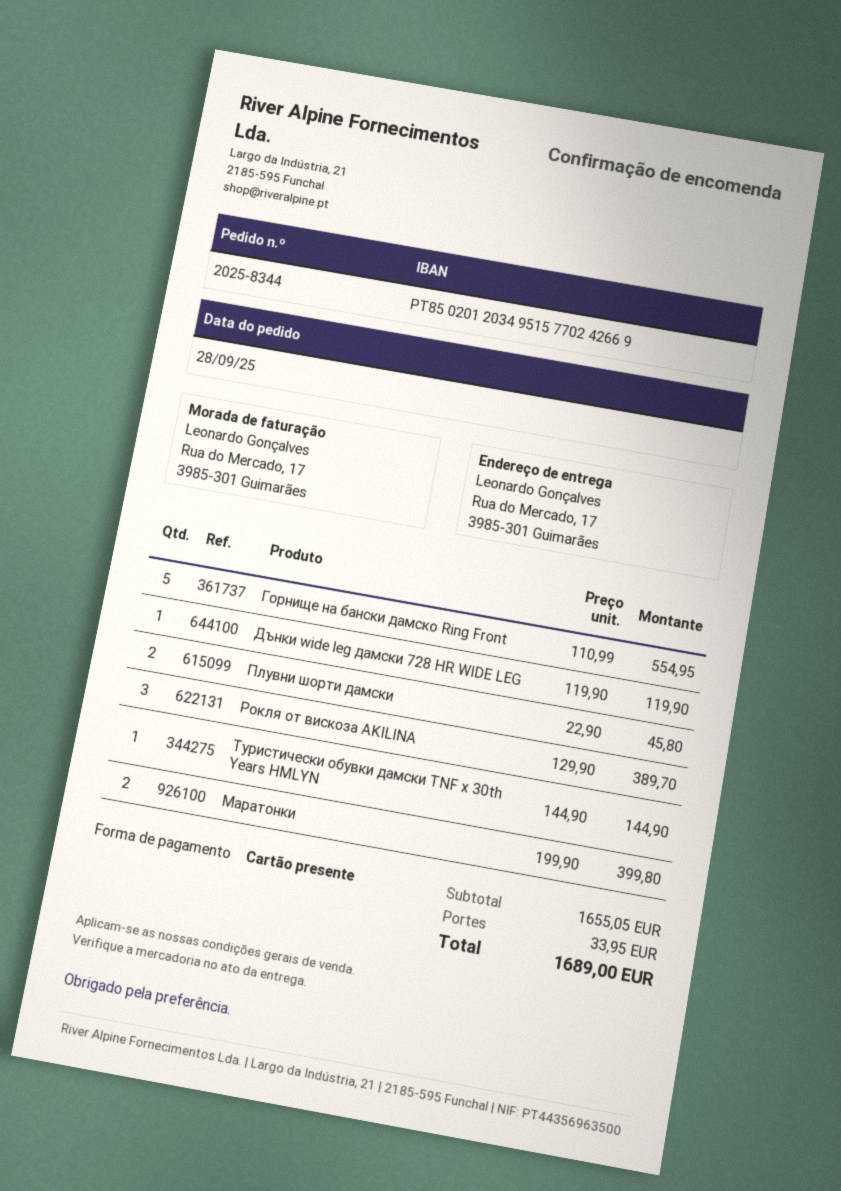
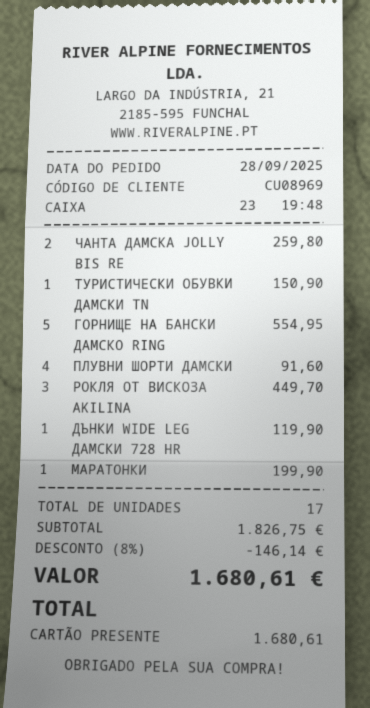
Плувни шорти дамски: 2 for 45.80 -> 4 for 91.60
Рокля от вискоза AKILINA: 3 for 389.70 -> 3 for 449.70
Туристически обувки дамски TNF x 30th Years HMLYN: 1 for 144.90 -> 1 for 150.90
Маратонки: 2 for 399.80 -> 1 for 199.90
ЧАНТА ДАМСКА JOLLY BIS RE: none -> 2 for 259.80
subtotal: 1655.05 -> 1826.75
discount: none -> 8% = 146.14
shipping: 33.95 -> none
total: 1689.00 -> 1680.61

